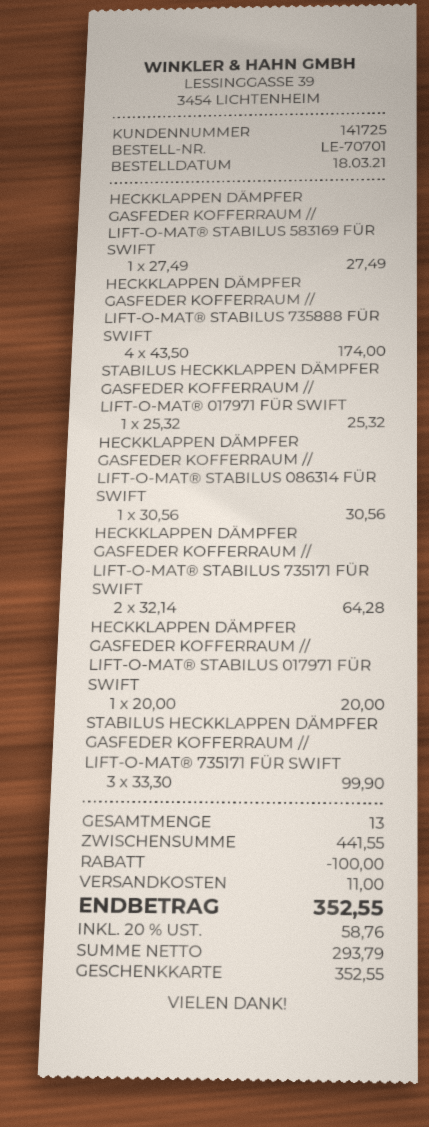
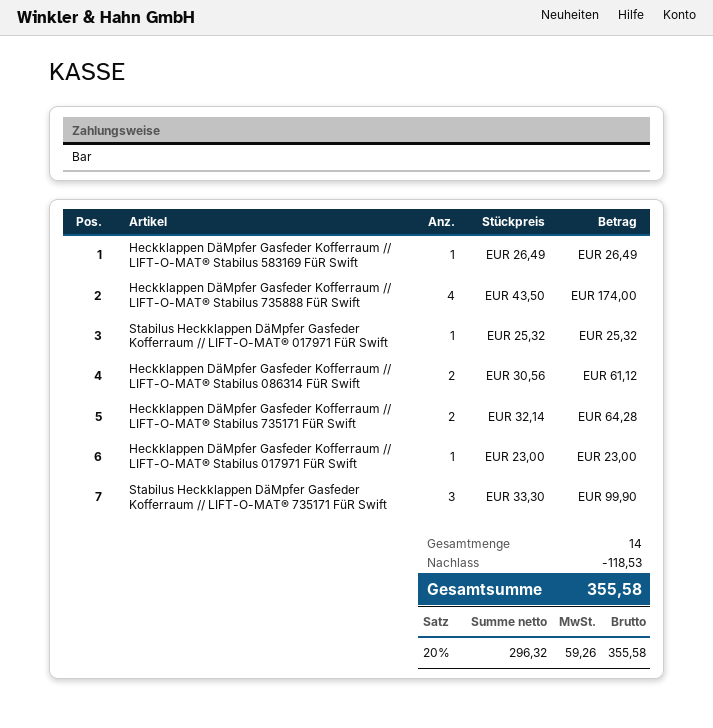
payment method: gift card -> cash
HECKKLAPPEN DÄMPFER GASFEDER KOFFERRAUM // LIFT-O-MAT® STABILUS 583169 FÜR SWIFT: 1 x 27.49 = 27.49 -> 1 x 26.49 = 26.49
HECKKLAPPEN DÄMPFER GASFEDER KOFFERRAUM // LIFT-O-MAT® STABILUS 086314 FÜR SWIFT: 1 x 30.56 = 30.56 -> 2 x 30.56 = 61.12
HECKKLAPPEN DÄMPFER GASFEDER KOFFERRAUM // LIFT-O-MAT® STABILUS 017971 FÜR SWIFT: 1 x 20.00 = 20.00 -> 1 x 23.00 = 23.00
total quantity: 13 -> 14
discount: 100.00 -> 118.53
shipping: 11.00 -> none
net: 293.79 -> 296.32
tax: 20% = 58.76 -> 20% = 59.26
total: 352.55 -> 355.58

